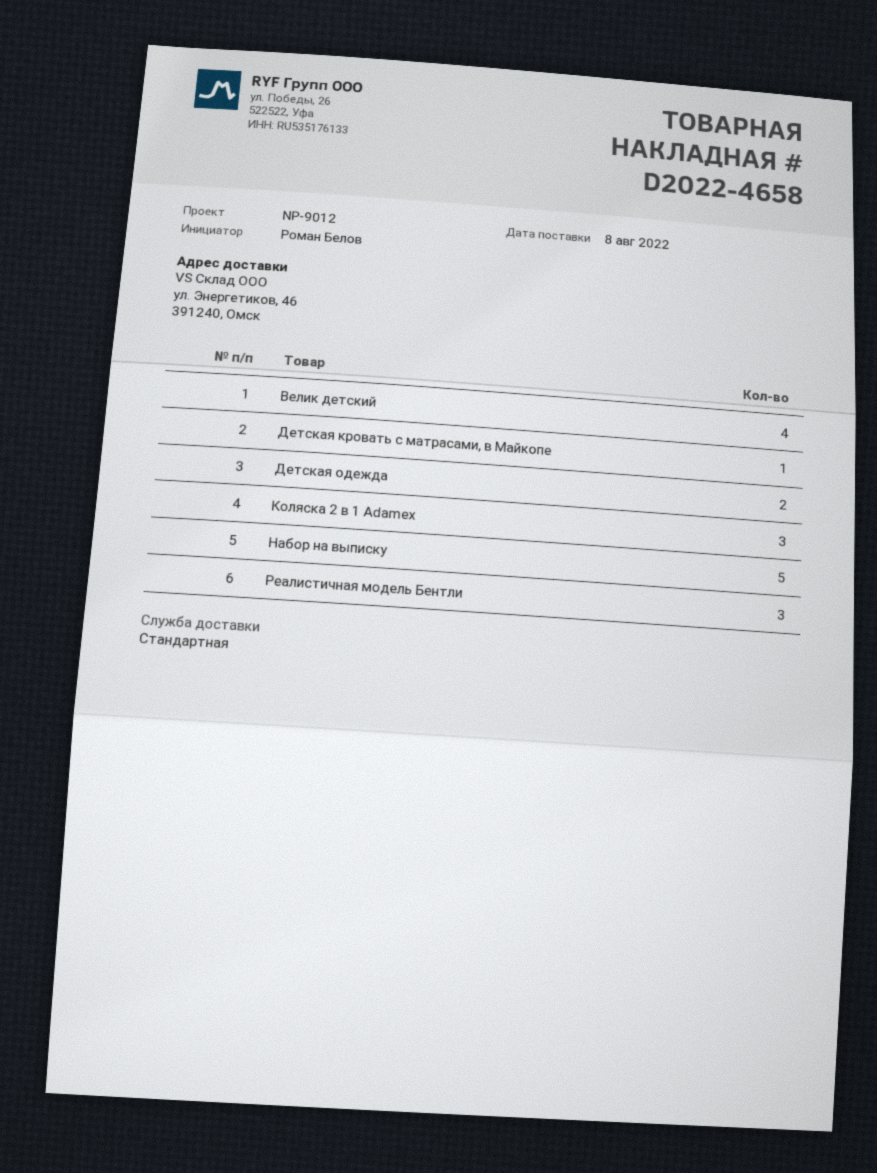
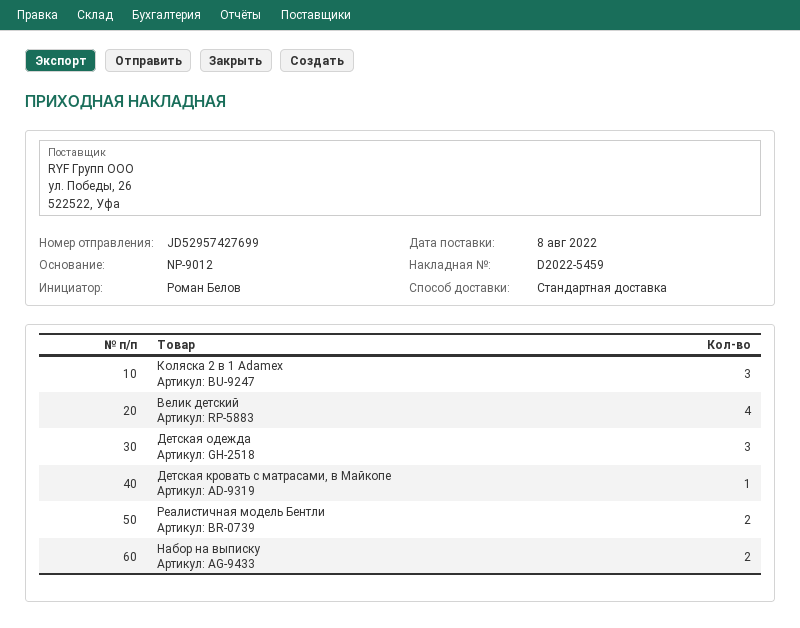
delivery note number: D2022-4658 -> D2022-5459
Детская одежда: 2 -> 3
Набор на выписку: 5 -> 2
Реалистичная модель Бентли: 3 -> 2

